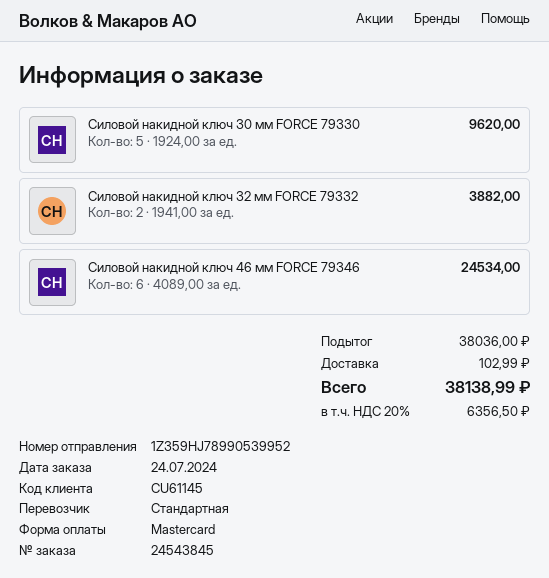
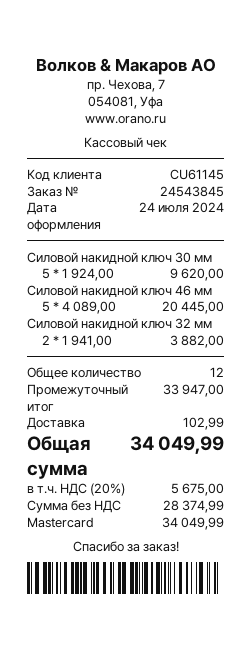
Силовой накидной ключ 46 мм FORCE 79346: 6 x 4089.00 = 24534.00 -> 5 x 4089.00 = 20445.00
subtotal: 38036.00 -> 33947.00
tax: 20% = 6356.50 -> 20% = 5675.00
total: 38138.99 -> 34049.99

